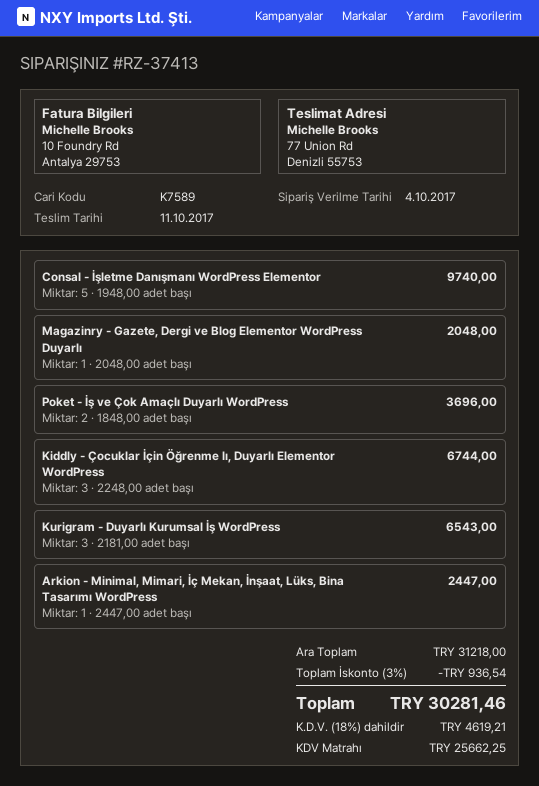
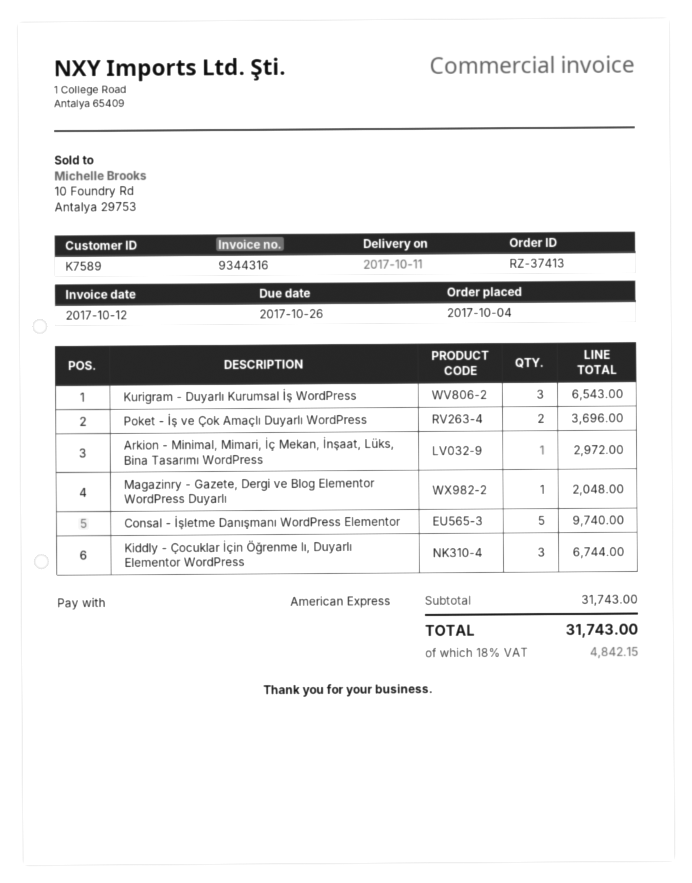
Arkion - Minimal, Mimari, İç Mekan, İnşaat, Lüks, Bina Tasarımı WordPress: 1 for 2447.00 -> 1 for 2972.00
subtotal: 31218.00 -> 31743.00
discount: 3% = 936.54 -> none
tax: 18% = 4619.21 -> 18% = 4842.15
total: 30281.46 -> 31743.00

